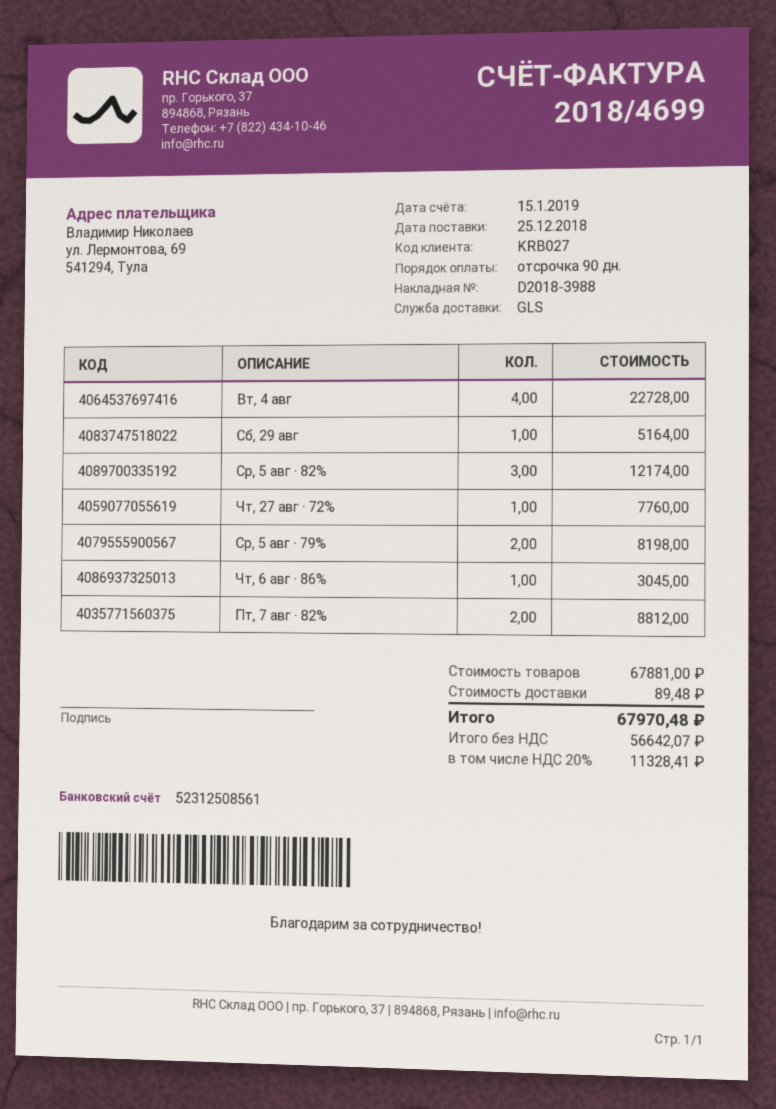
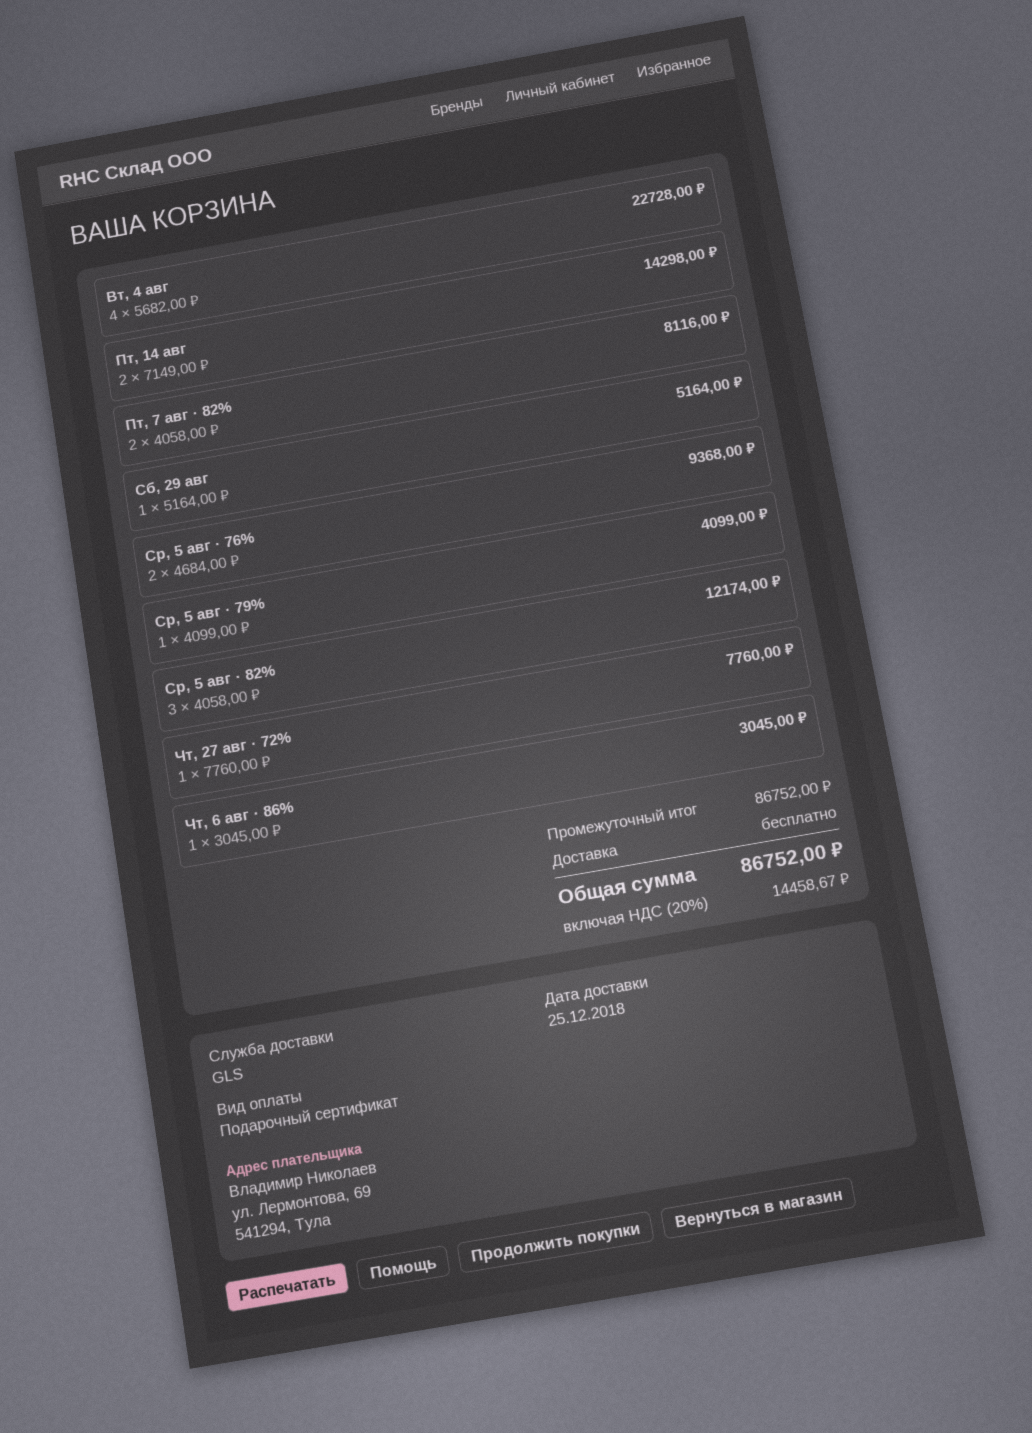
Ср, 5 авг · 79%: 2 for 8198.00 -> 1 for 4099.00
Пт, 7 авг · 82%: 2 for 8812.00 -> 2 for 8116.00
Пт, 14 авг: none -> 2 for 14298.00
Ср, 5 авг · 76%: none -> 2 for 9368.00
subtotal: 67881.00 -> 86752.00
shipping: 89.48 -> 0.00
tax: 20% = 11328.41 -> 20% = 14458.67
total: 67970.48 -> 86752.00

